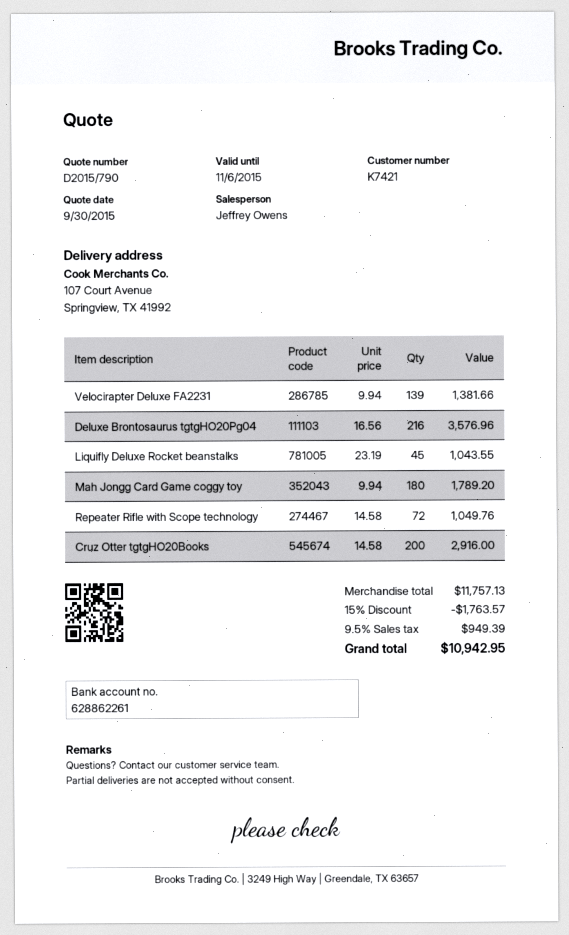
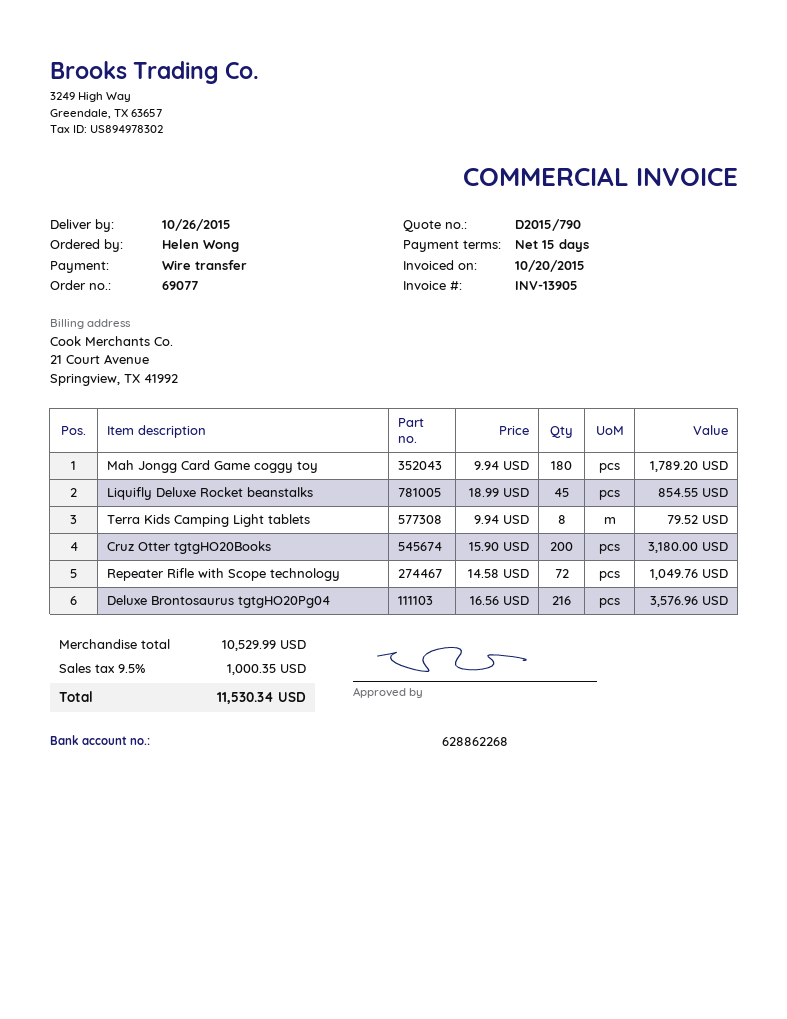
bank account: 628862261 -> 628862268
Velocirapter Deluxe FA2231: 139 x 9.94 = 1381.66 -> none
Liquifly Deluxe Rocket beanstalks: 45 x 23.19 = 1043.55 -> 45 x 18.99 = 854.55
Cruz Otter tgtgHO20Books: 200 x 14.58 = 2916.00 -> 200 x 15.90 = 3180.00
Terra Kids Camping Light tablets: none -> 8 x 9.94 = 79.52
subtotal: 11757.13 -> 10529.99
discount: 15% = 1763.57 -> none
tax: 9.5% = 949.39 -> 9.5% = 1000.35
total: 10942.95 -> 11530.34

